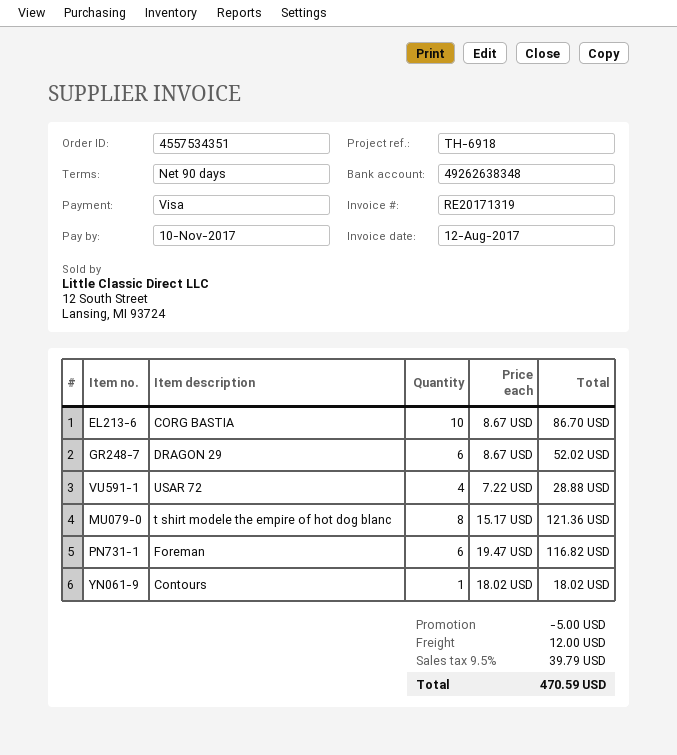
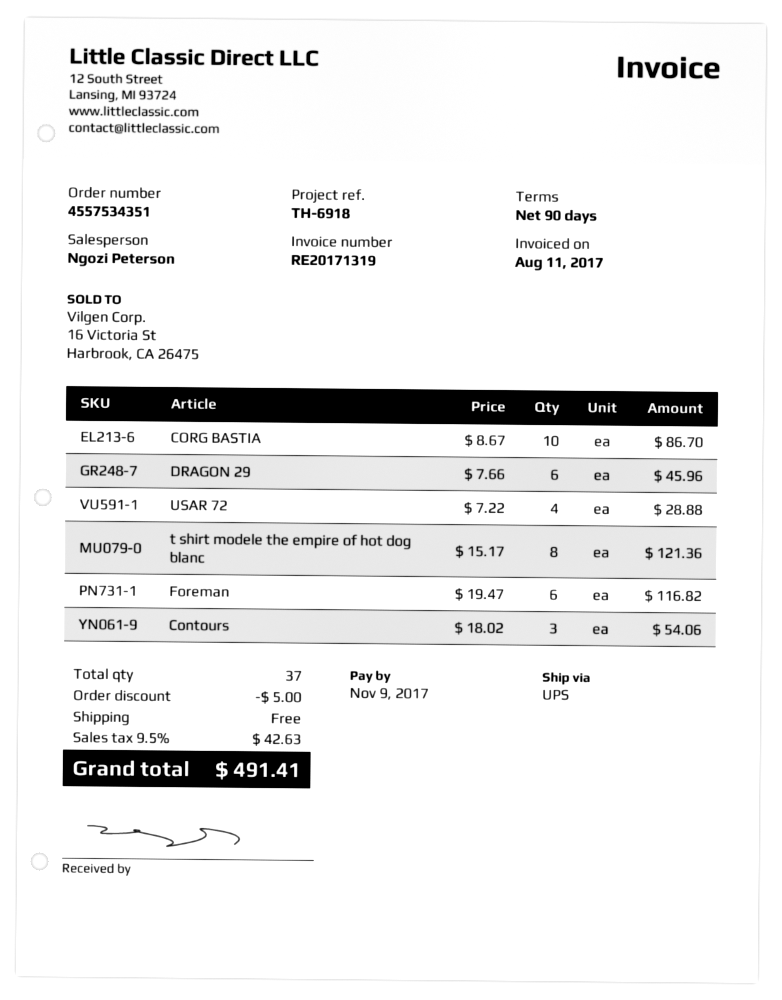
invoice date: 2017-08-12 -> 2017-08-11
due date: 2017-11-10 -> 2017-11-09
DRAGON 29: 6 x 8.67 = 52.02 -> 6 x 7.66 = 45.96
Contours: 1 x 18.02 = 18.02 -> 3 x 18.02 = 54.06
shipping: 12.00 -> 0.00
tax: 9.5% = 39.79 -> 9.5% = 42.63
total: 470.59 -> 491.41

